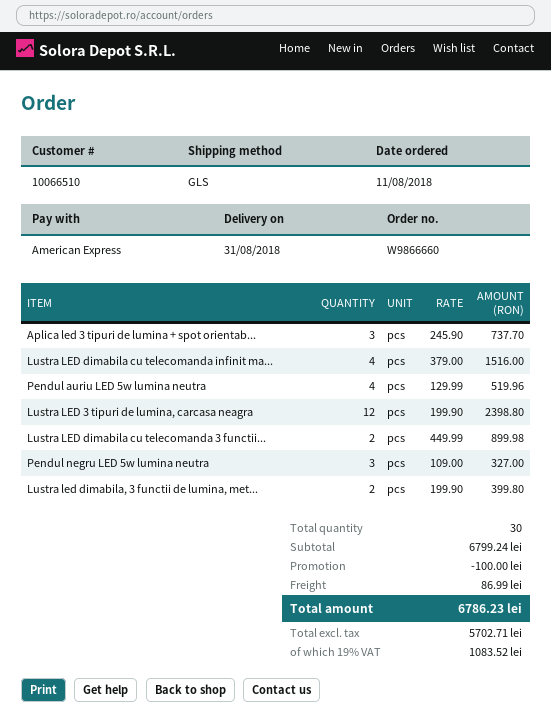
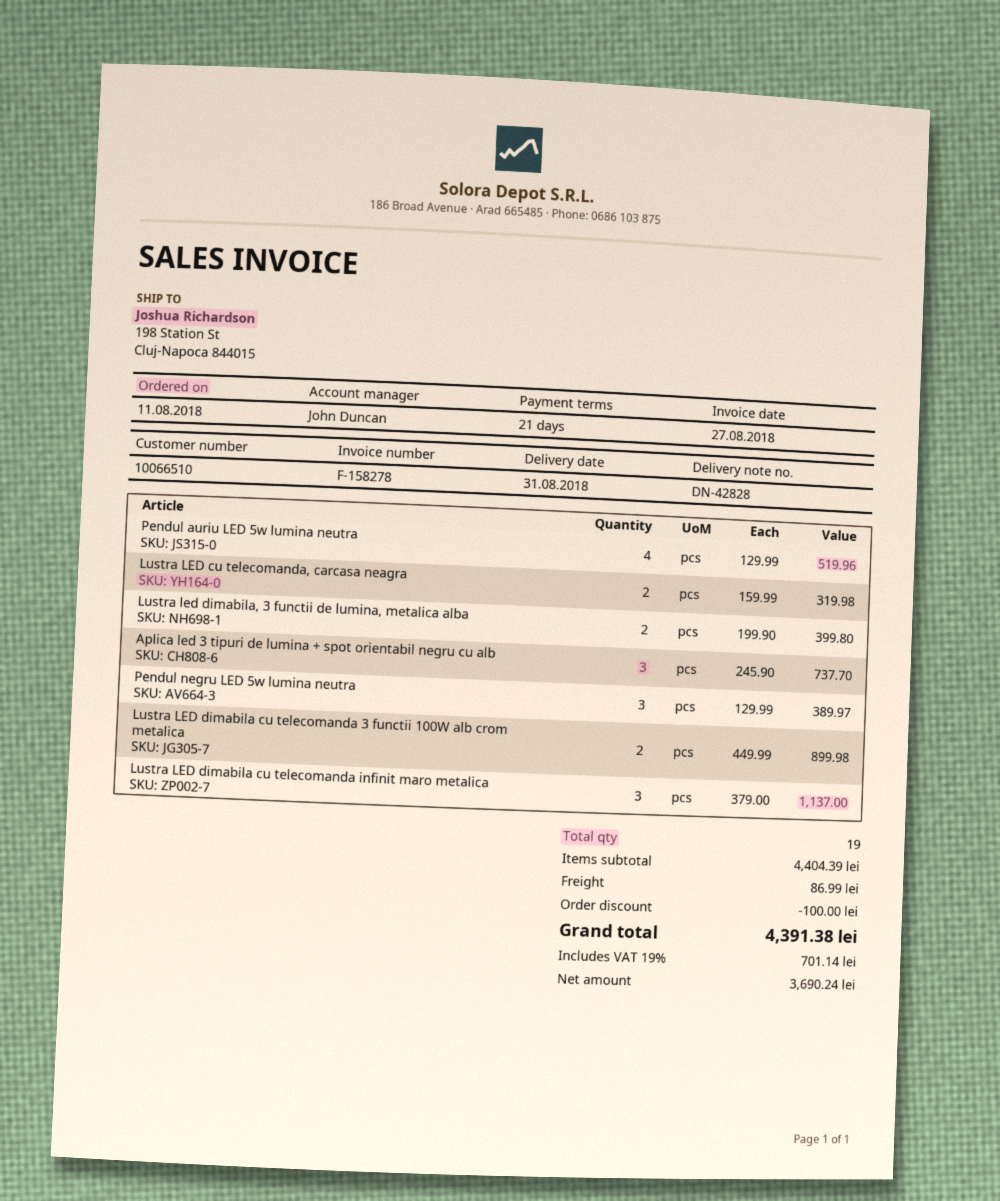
Lustra LED dimabila cu telecomanda infinit ma...: 4 x 379.00 = 1516.00 -> 3 x 379.00 = 1137.00
Lustra LED 3 tipuri de lumina, carcasa neagra: 12 x 199.90 = 2398.80 -> none
Pendul negru LED 5w lumina neutra: 3 x 109.00 = 327.00 -> 3 x 129.99 = 389.97
Lustra LED cu telecomanda, carcasa neagra: none -> 2 x 159.99 = 319.98
total quantity: 30 -> 19
subtotal: 6799.24 -> 4404.39
net: 5702.71 -> 3690.24
tax: 19% = 1083.52 -> 19% = 701.14
total: 6786.23 -> 4391.38

